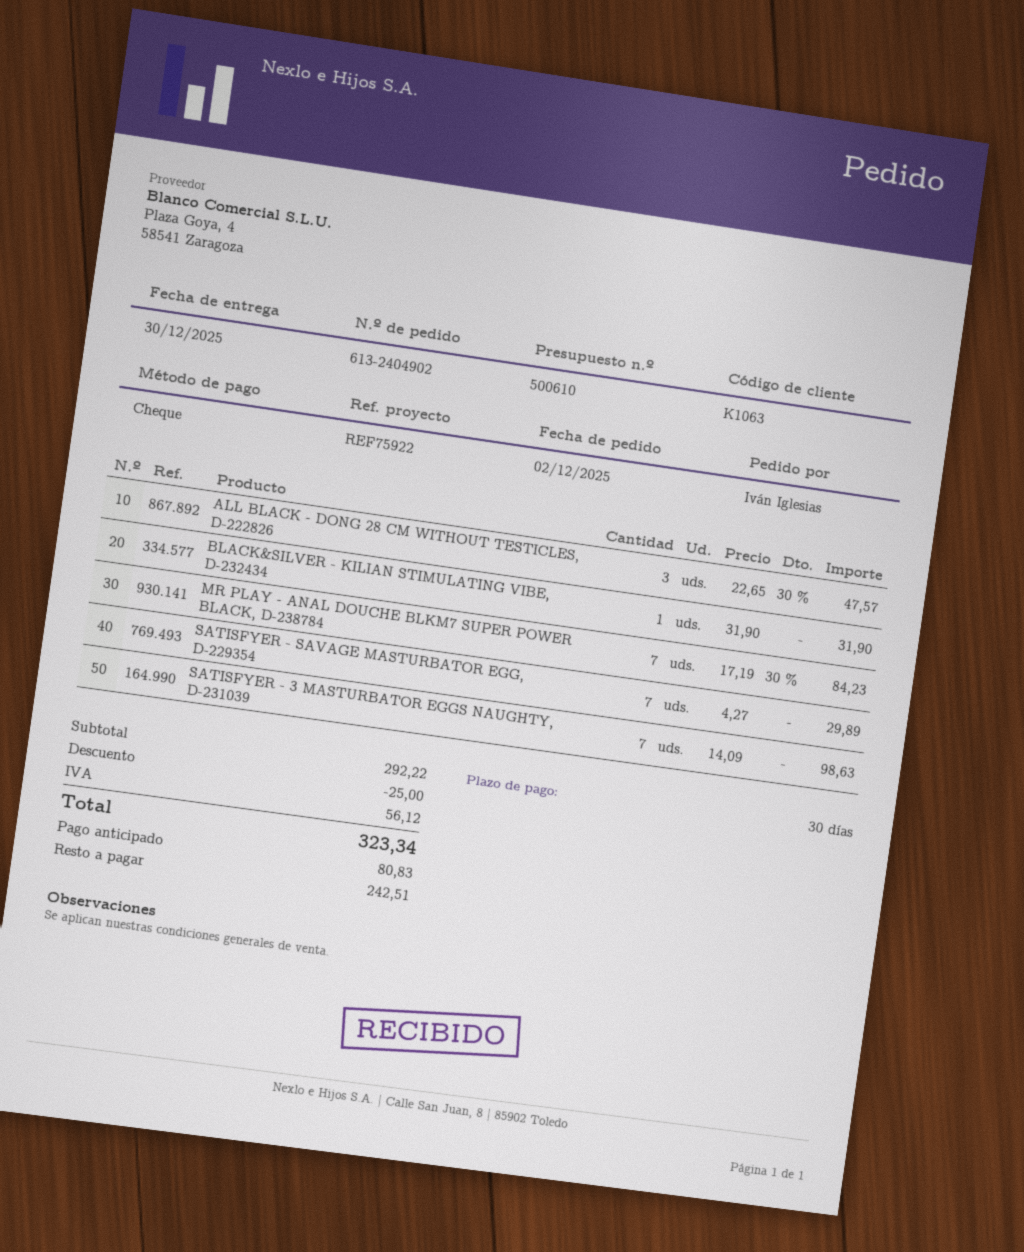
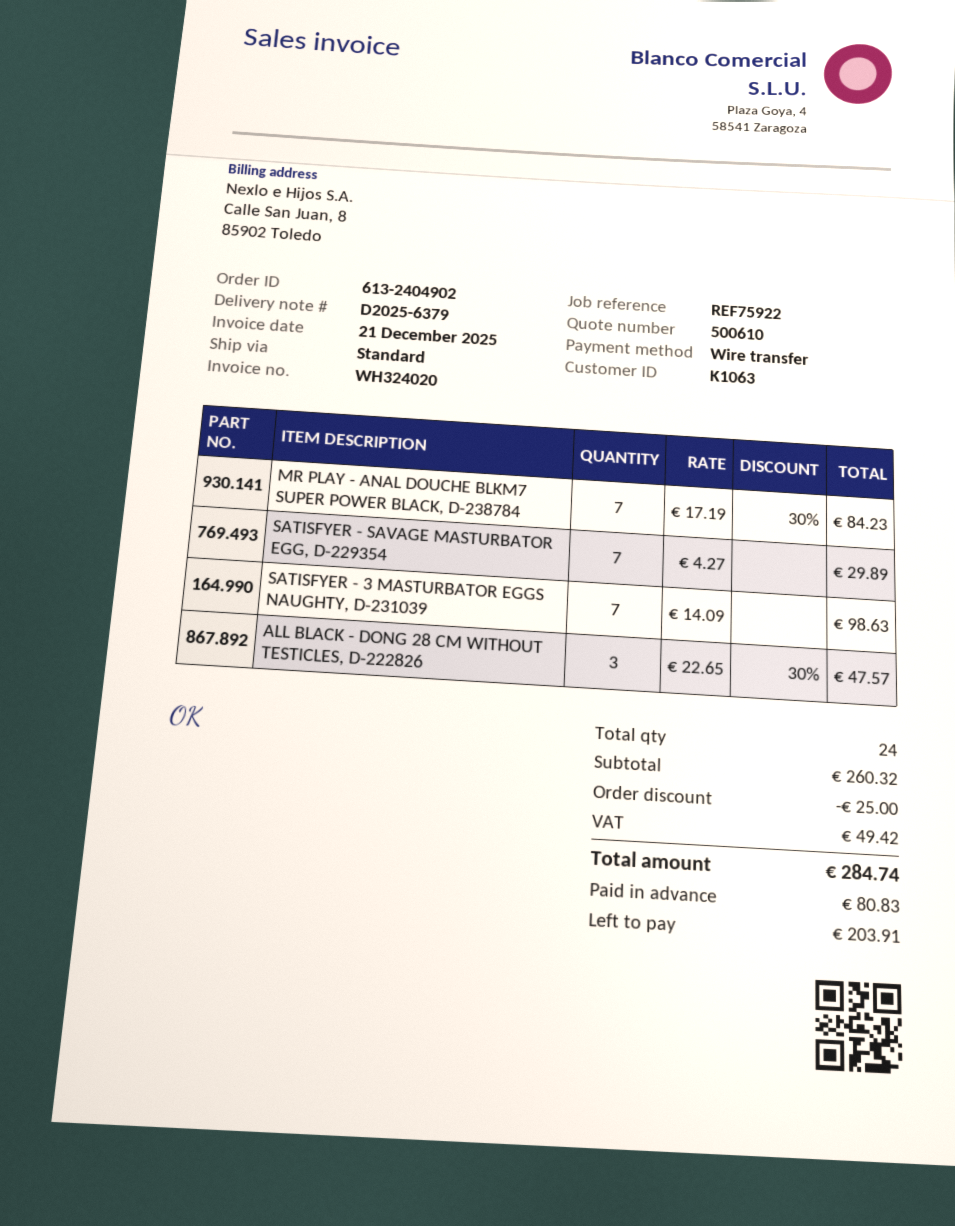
payment method: cheque -> bank transfer
BLACK&SILVER - KILIAN STIMULATING VIBE, D-232434: 1 x 31.90 = 31.90 -> none
subtotal: 292.22 -> 260.32
tax: 56.12 -> 49.42
total: 323.34 -> 284.74
balance: 242.51 -> 203.91

